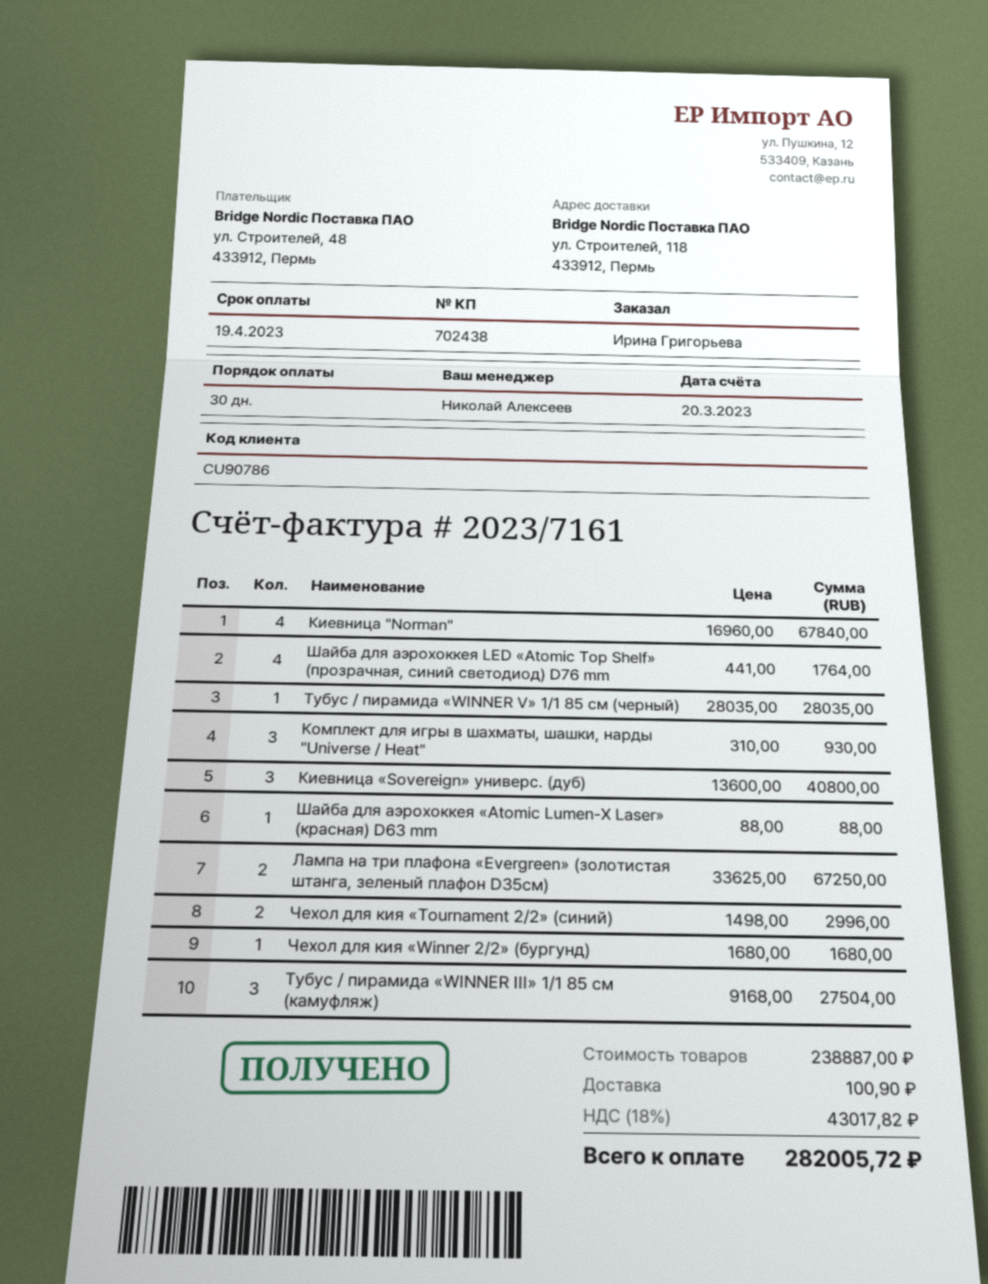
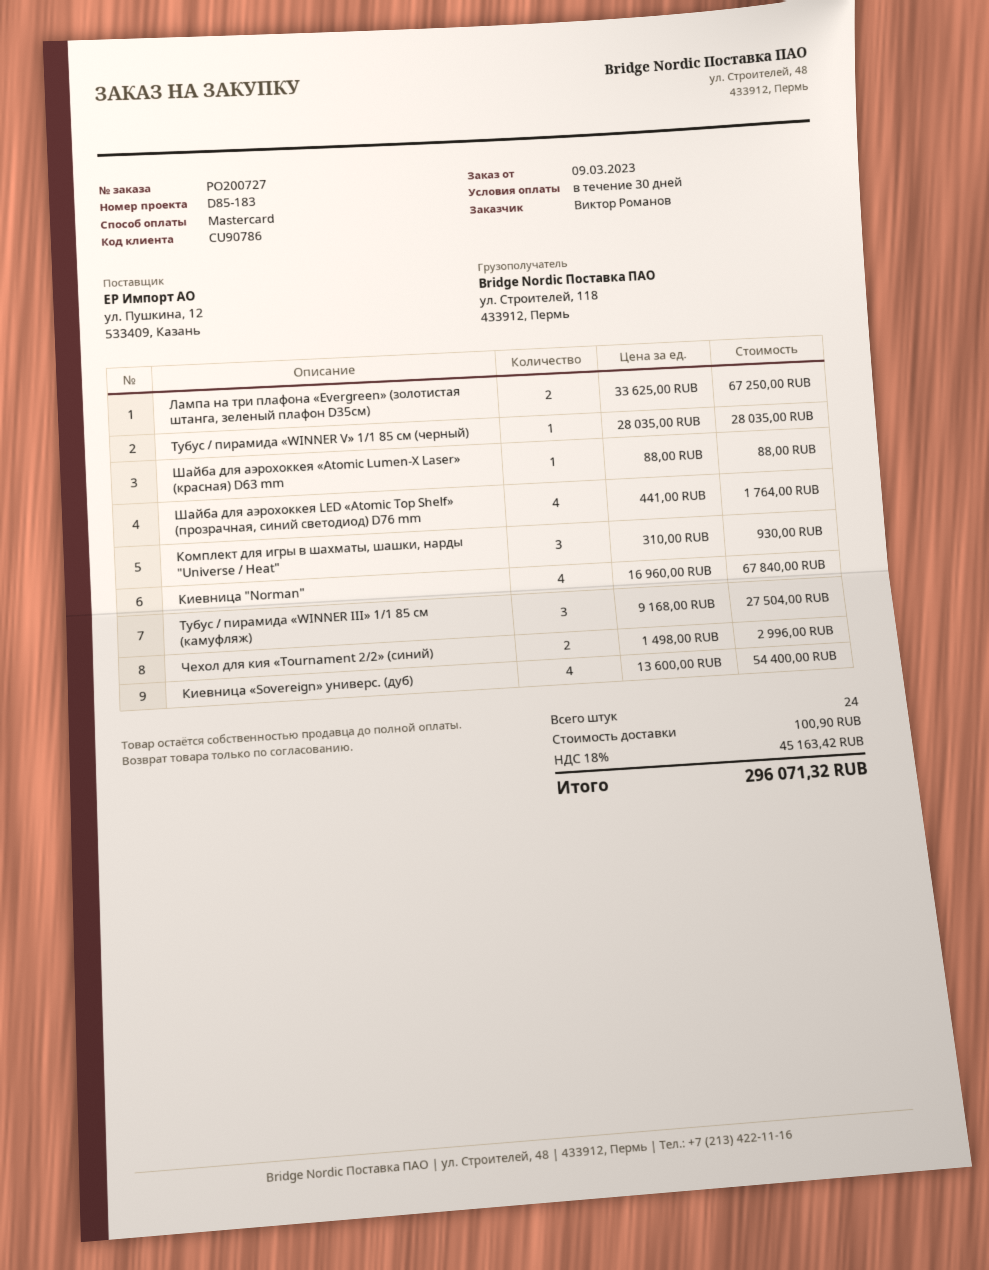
ordered by: Ирина Григорьева -> Виктор Романов
Киевница «Sovereign» универс. (дуб): 3 x 13600.00 = 40800.00 -> 4 x 13600.00 = 54400.00
Чехол для кия «Winner 2/2» (бургунд): 1 x 1680.00 = 1680.00 -> none
tax: 18% = 43017.82 -> 18% = 45163.42
total: 282005.72 -> 296071.32

